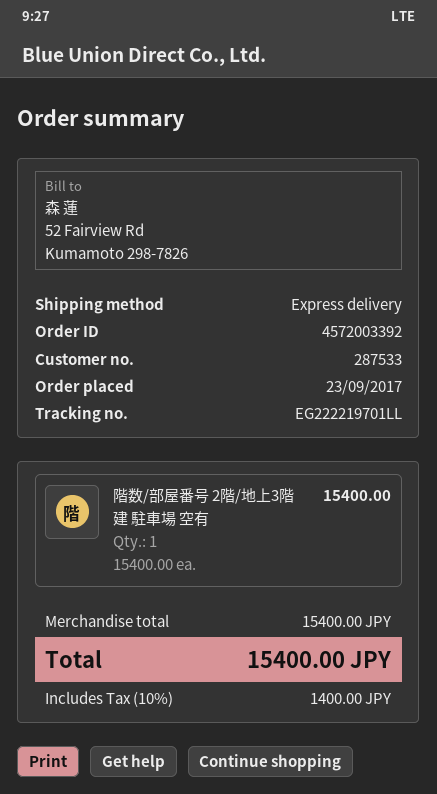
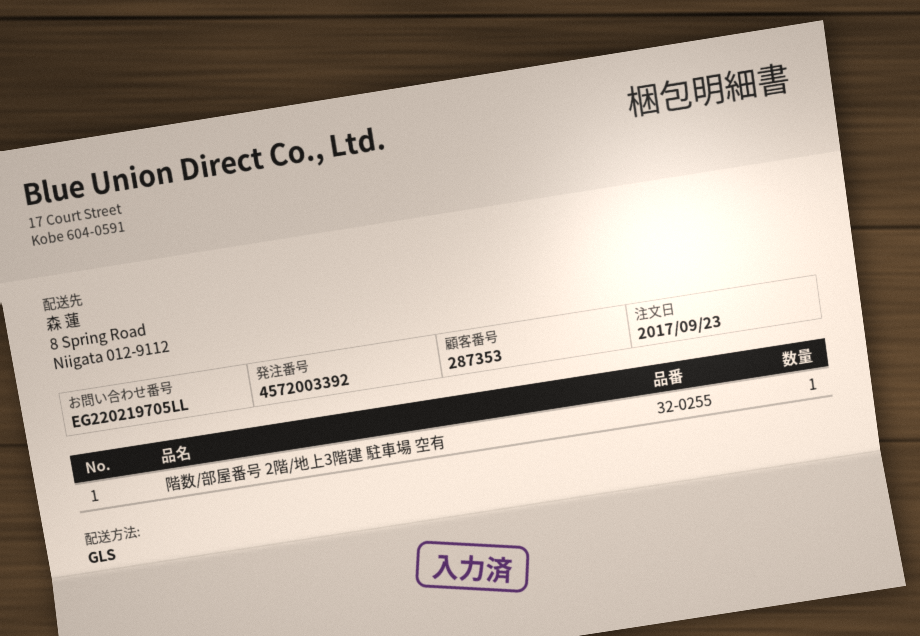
customer number: 287533 -> 287353
shipping method: express -> GLS
tracking number: EG222219701LL -> EG220219705LL

